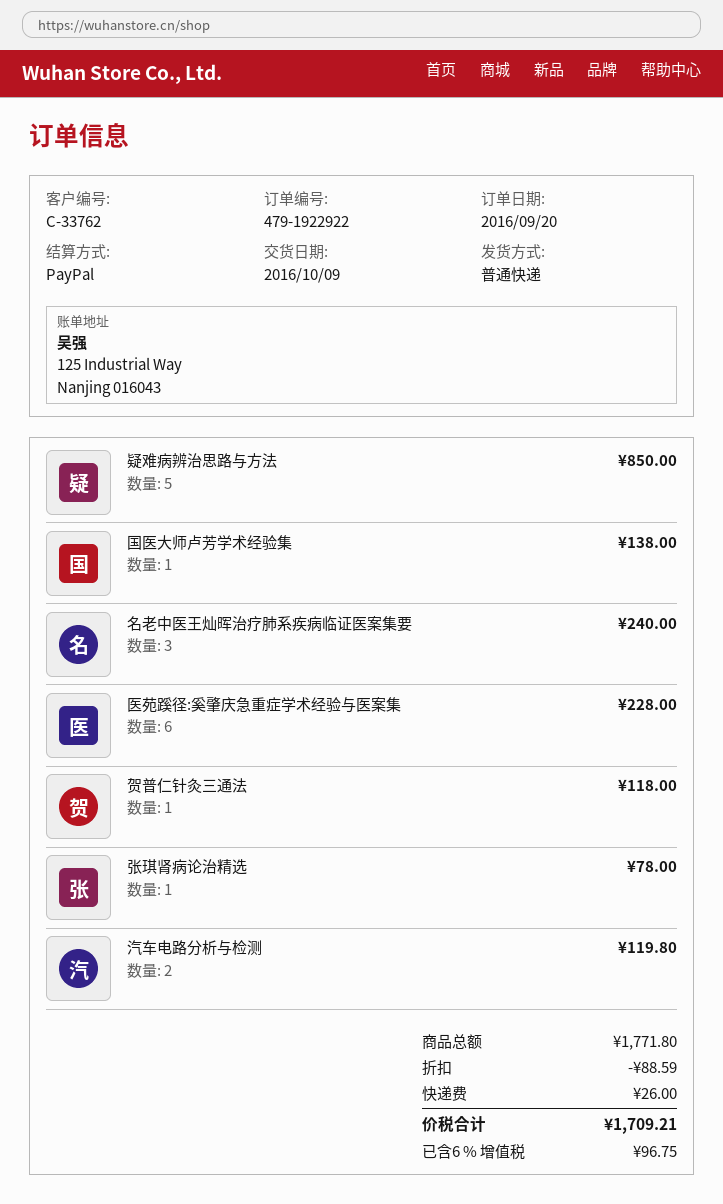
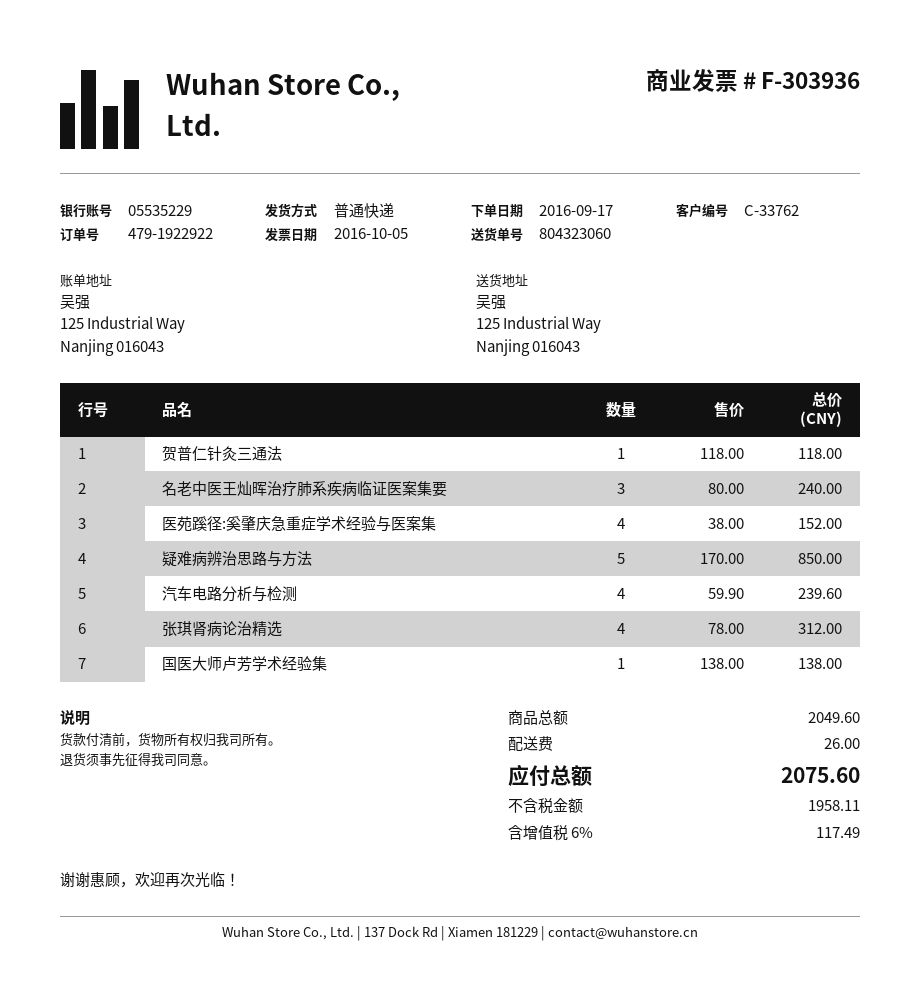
order date: 2016-09-20 -> 2016-09-17
医苑蹊径:奚肇庆急重症学术经验与医案集: 6 for 228.00 -> 4 for 152.00
张琪肾病论治精选: 1 for 78.00 -> 4 for 312.00
汽车电路分析与检测: 2 for 119.80 -> 4 for 239.60
subtotal: 1771.80 -> 2049.60
discount: 88.59 -> none
tax: 6% = 96.75 -> 6% = 117.49
total: 1709.21 -> 2075.60

